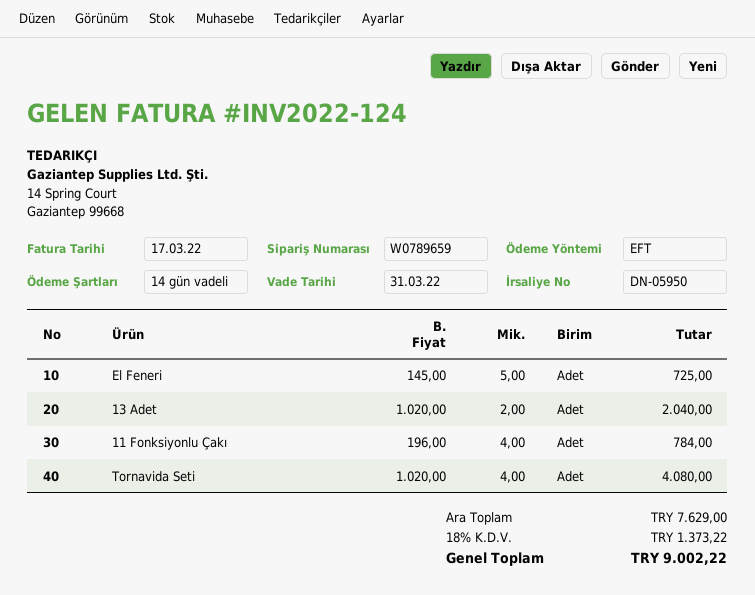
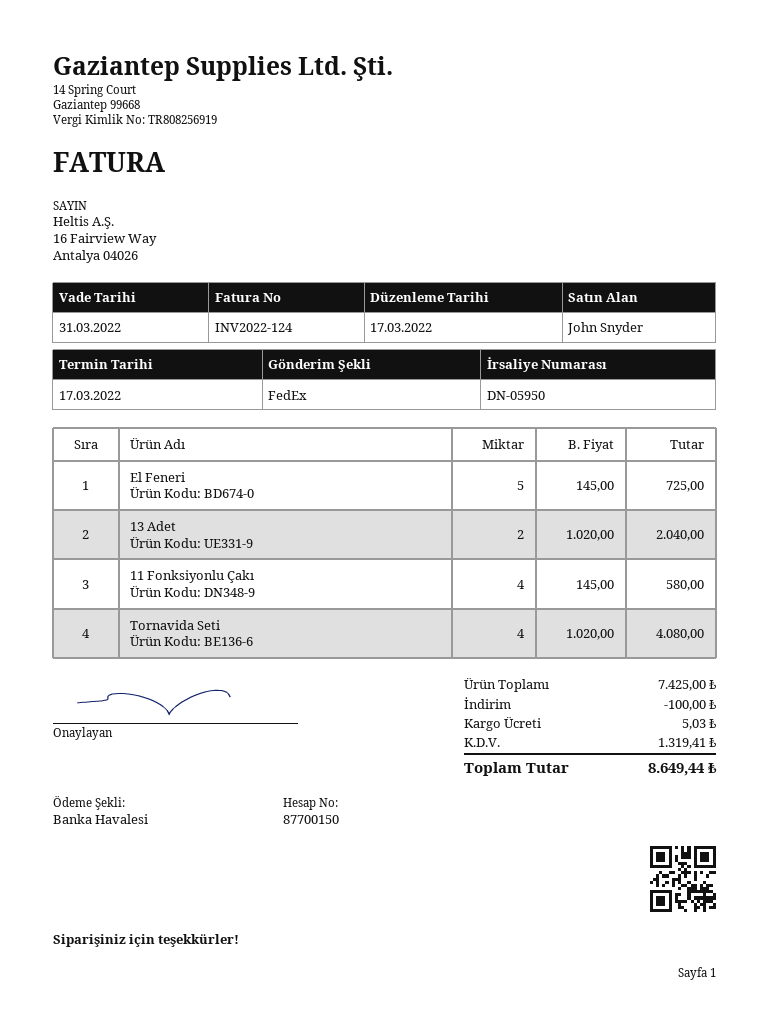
11 Fonksiyonlu Çakı: 4 x 196.00 = 784.00 -> 4 x 145.00 = 580.00
subtotal: 7629.00 -> 7425.00
discount: none -> 100.00
shipping: none -> 5.03
tax: 1373.22 -> 1319.41
total: 9002.22 -> 8649.44

